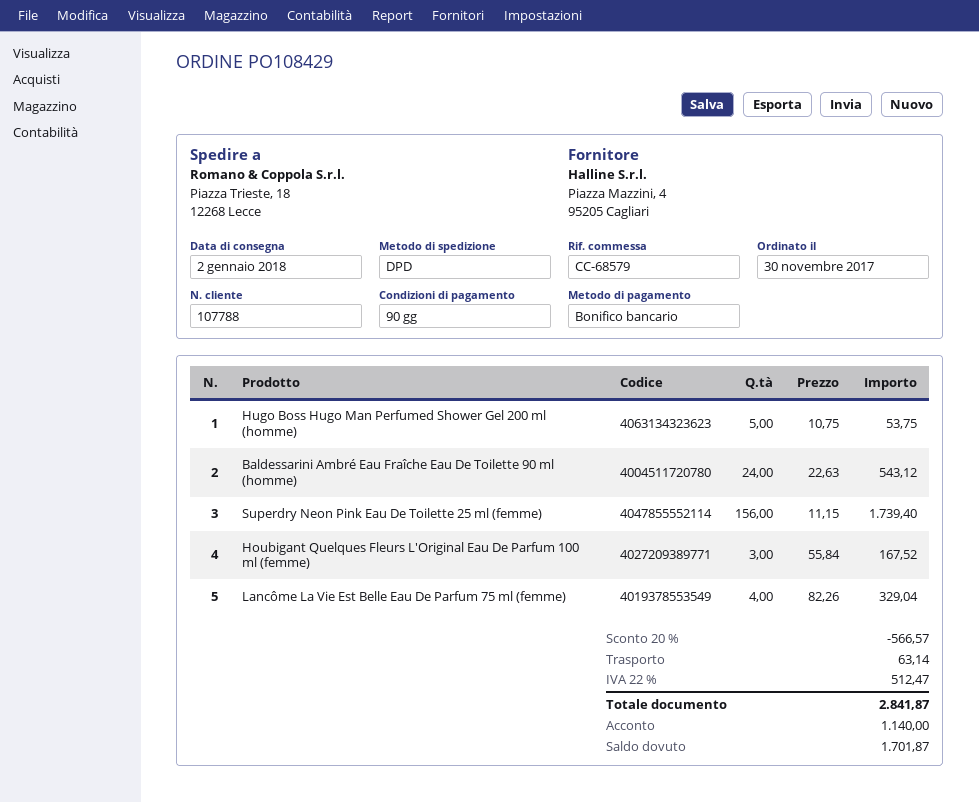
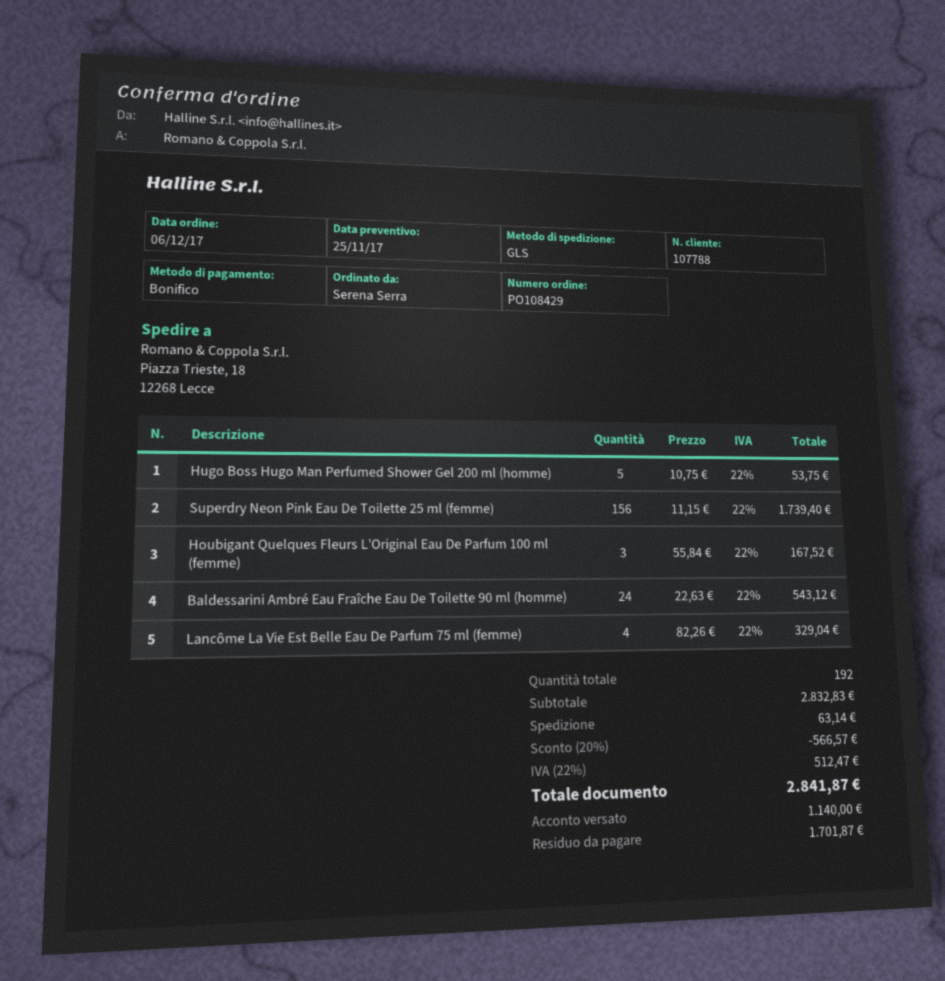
order date: 2017-11-30 -> 2017-12-06
shipping method: DPD -> GLS

